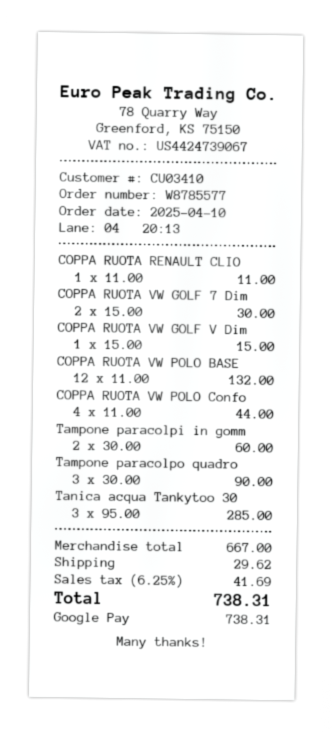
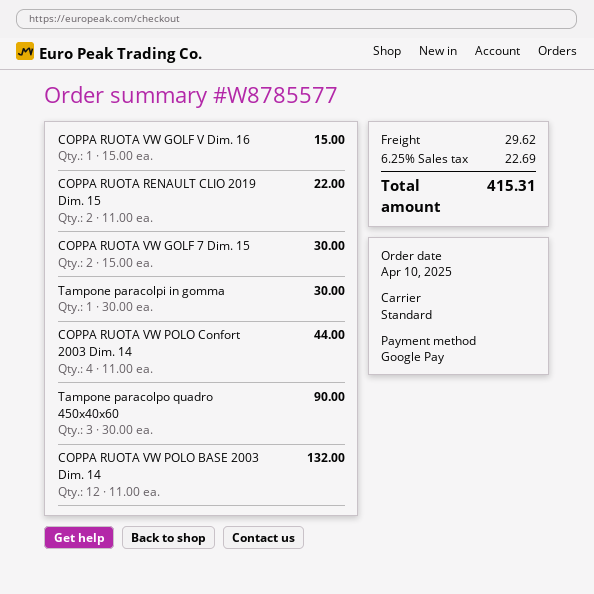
COPPA RUOTA RENAULT CLIO: 1 x 11.00 = 11.00 -> 2 x 11.00 = 22.00
Tampone paracolpi in gomm: 2 x 30.00 = 60.00 -> 1 x 30.00 = 30.00
Tanica acqua Tankytoo 30: 3 x 95.00 = 285.00 -> none
tax: 6.25% = 41.69 -> 6.25% = 22.69
total: 738.31 -> 415.31

